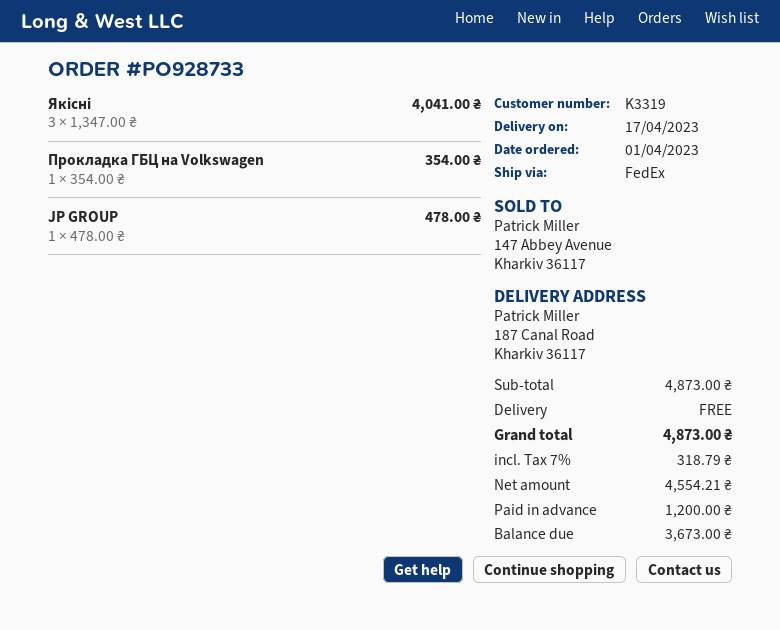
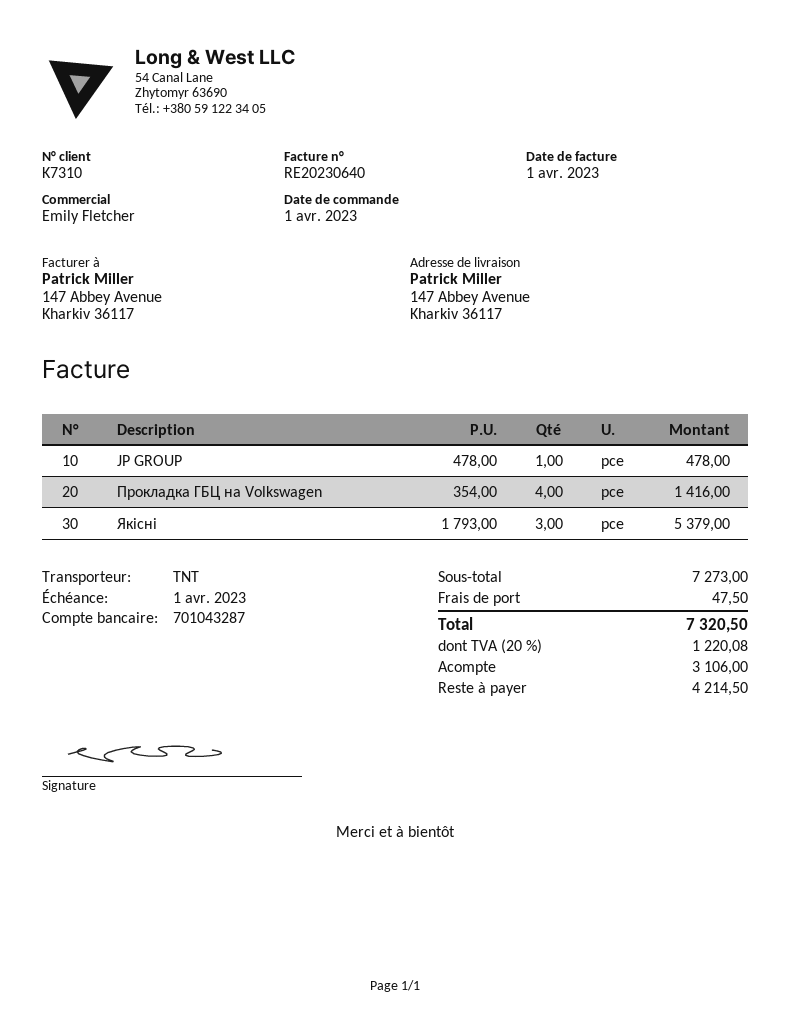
customer number: K3319 -> K7310
shipping method: FedEx -> TNT
ship to: 187 Canal Road, Kharkiv 36117 -> 147 Abbey Avenue, Kharkiv 36117
Якісні: 3 x 1347.00 = 4041.00 -> 3 x 1793.00 = 5379.00
Прокладка ГБЦ на Volkswagen: 1 x 354.00 = 354.00 -> 4 x 354.00 = 1416.00
subtotal: 4873.00 -> 7273.00
shipping: 0.00 -> 47.50
tax: 7% = 318.79 -> 20% = 1220.08
total: 4873.00 -> 7320.50
deposit: 1200.00 -> 3106.00
balance: 3673.00 -> 4214.50

